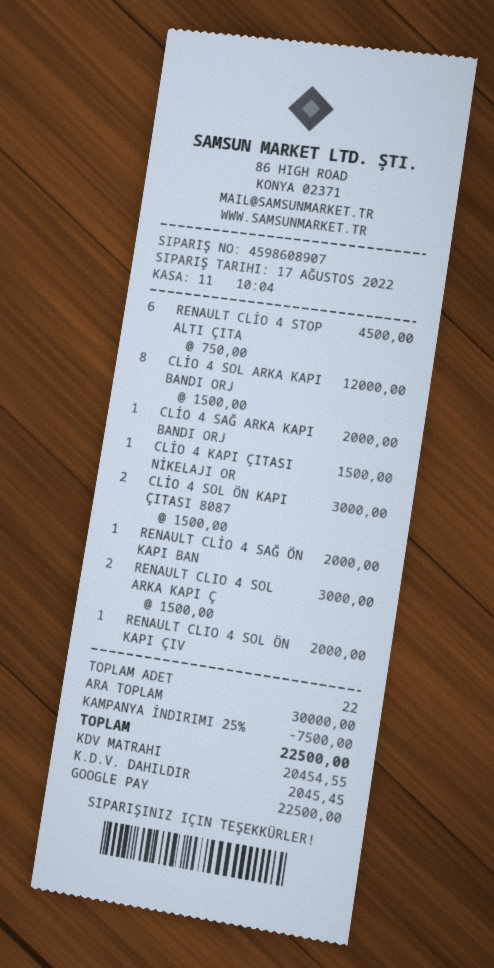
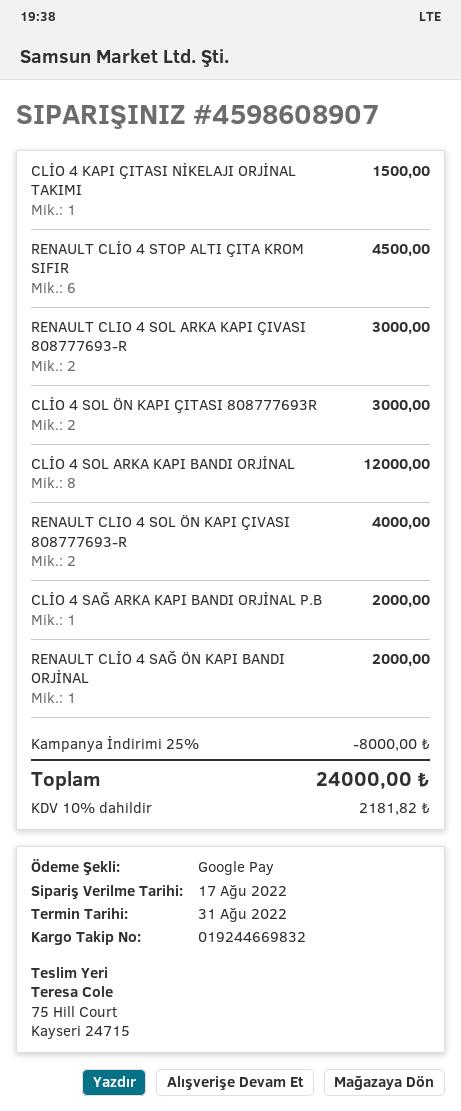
RENAULT CLIO 4 SOL ÖN KAPI ÇIV: 1 for 2000.00 -> 2 for 4000.00
discount: 25% = 7500.00 -> 25% = 8000.00
tax: 2045.45 -> 2181.82
total: 22500.00 -> 24000.00

